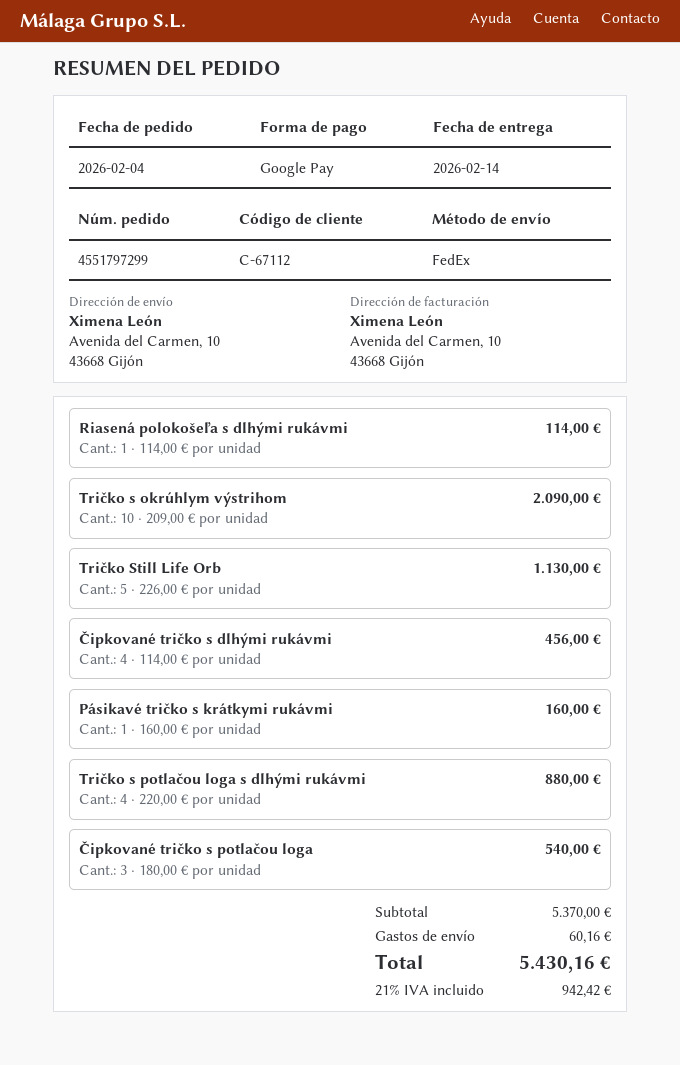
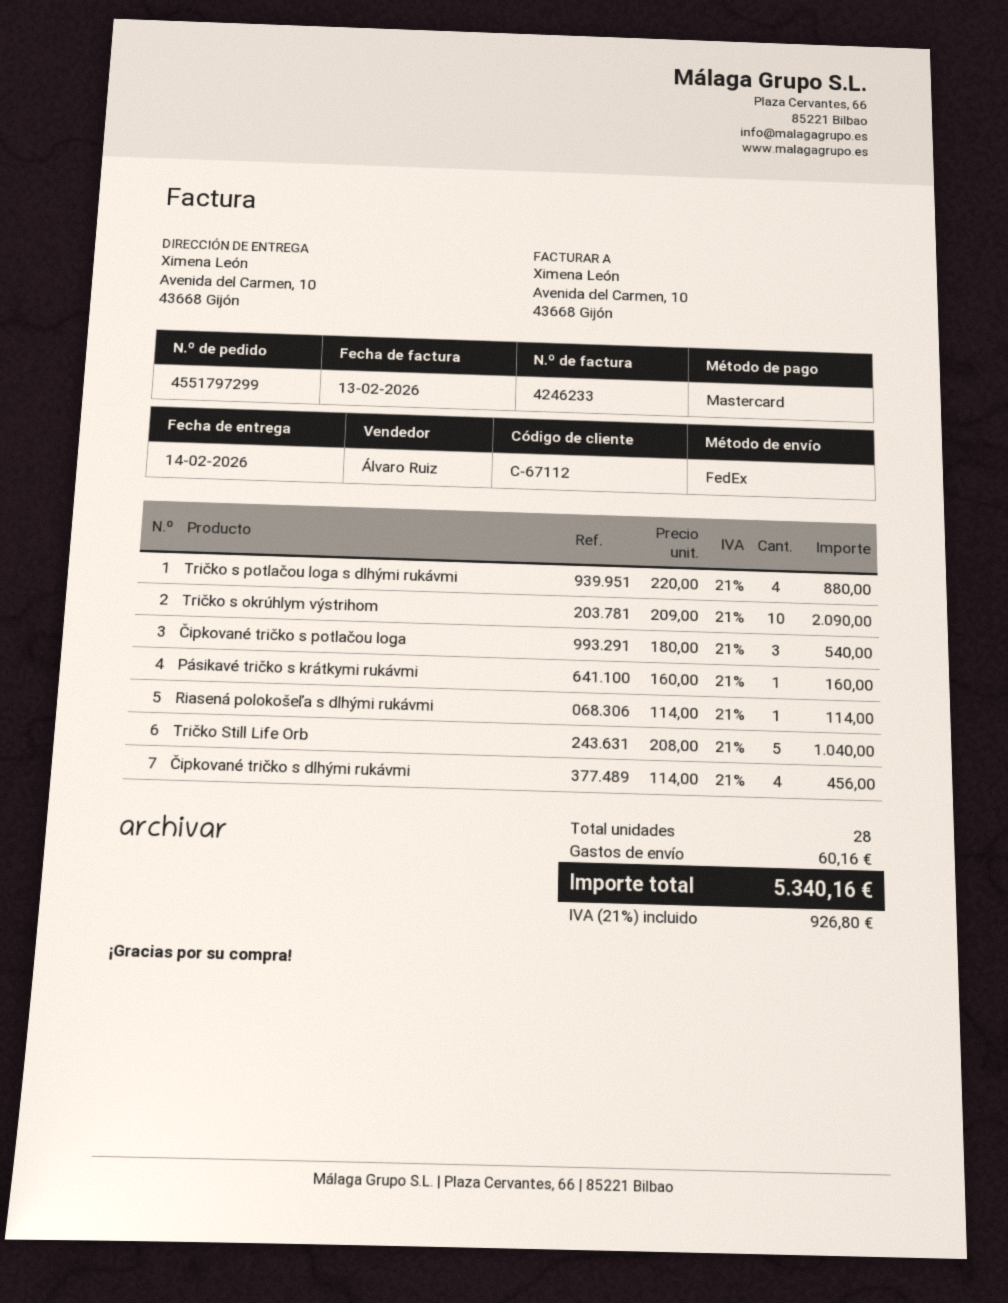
payment method: Google Pay -> Mastercard
Tričko Still Life Orb: 5 x 226.00 = 1130.00 -> 5 x 208.00 = 1040.00
tax: 21% = 942.42 -> 21% = 926.80
total: 5430.16 -> 5340.16

